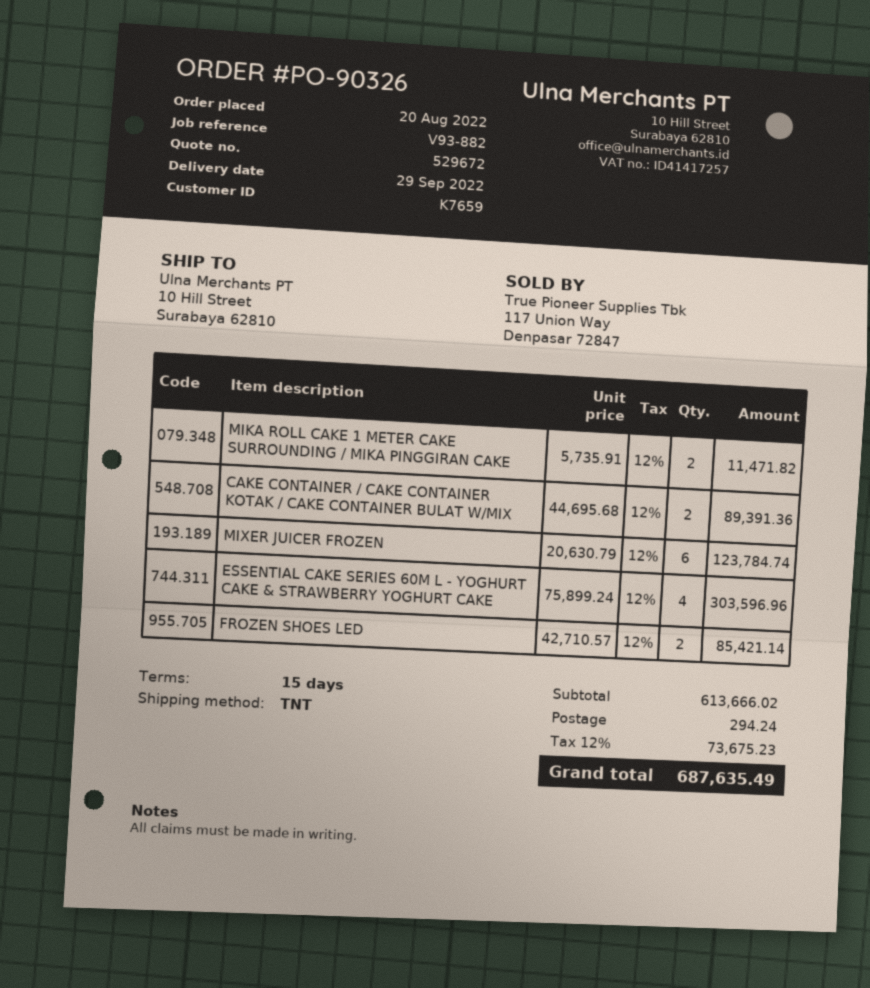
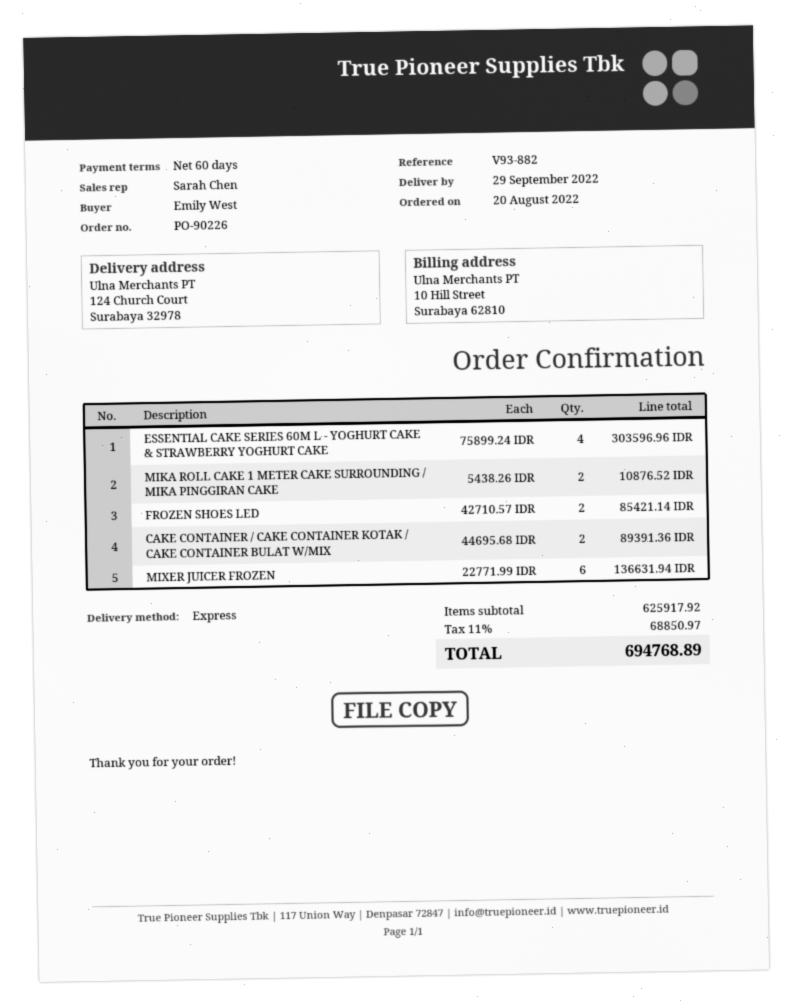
order number: PO-90326 -> PO-90226
payment terms: 15 days -> 60 days
shipping method: TNT -> express
ship to: 10 Hill Street, Surabaya 62810 -> 124 Church Court, Surabaya 32978
MIKA ROLL CAKE 1 METER CAKE SURROUNDING / MIKA PINGGIRAN CAKE: 2 x 5735.91 = 11471.82 -> 2 x 5438.26 = 10876.52
MIXER JUICER FROZEN: 6 x 20630.79 = 123784.74 -> 6 x 22771.99 = 136631.94
subtotal: 613666.02 -> 625917.92
shipping: 294.24 -> none
tax: 12% = 73675.23 -> 11% = 68850.97
total: 687635.49 -> 694768.89

